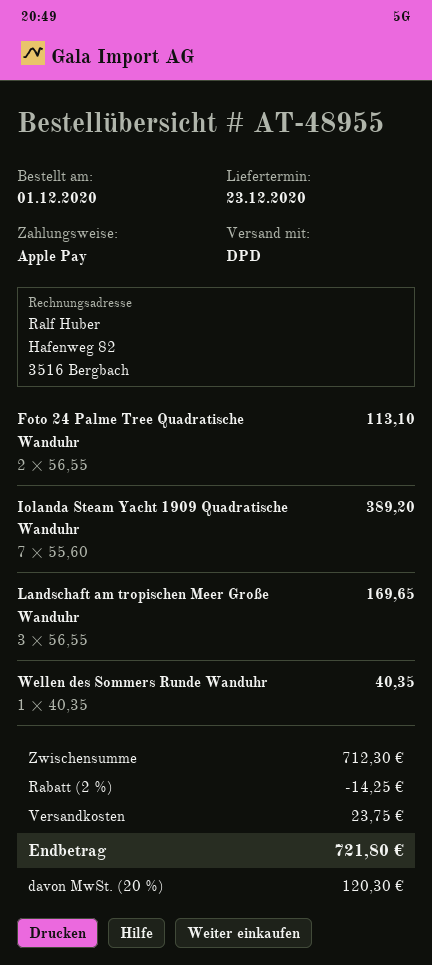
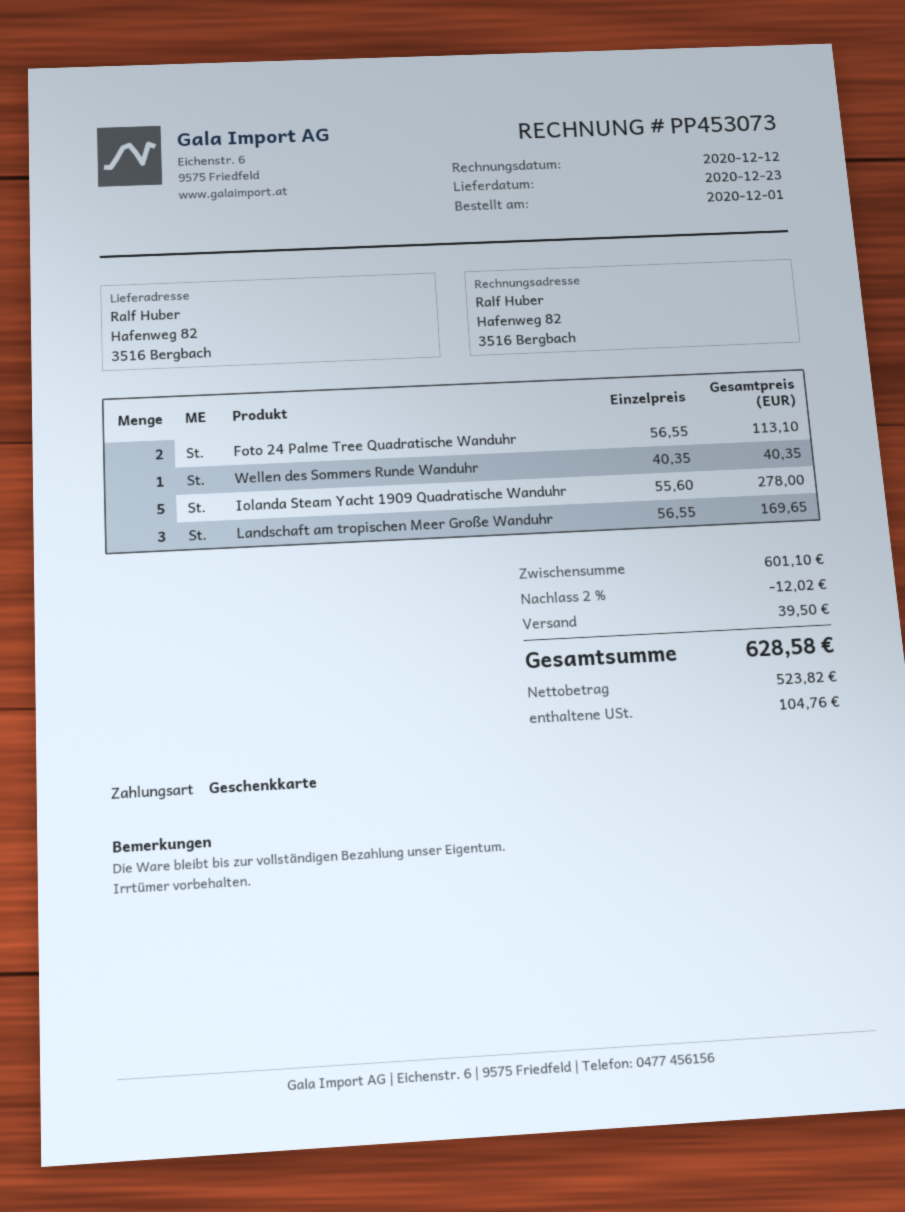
payment method: Apple Pay -> gift card
Iolanda Steam Yacht 1909 Quadratische Wanduhr: 7 x 55.60 = 389.20 -> 5 x 55.60 = 278.00
subtotal: 712.30 -> 601.10
discount: 2% = 14.25 -> 2% = 12.02
shipping: 23.75 -> 39.50
tax: 120.30 -> 104.76
total: 721.80 -> 628.58

